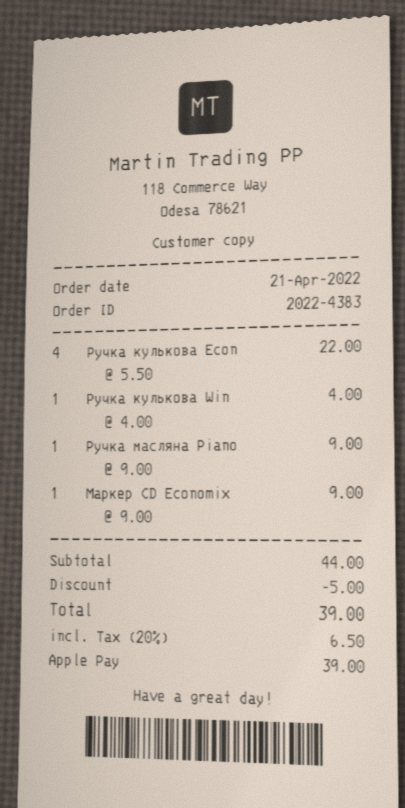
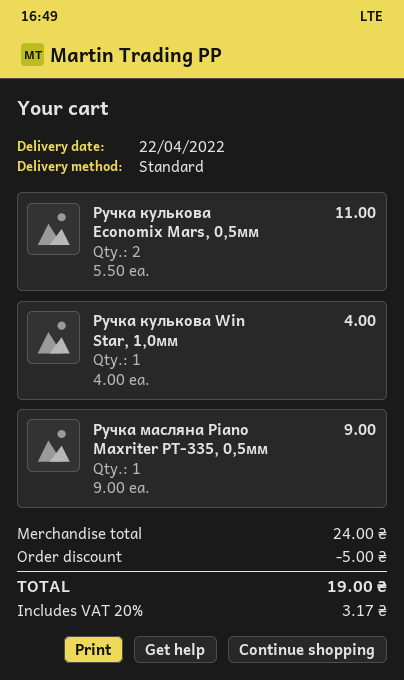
Ручка кулькова Econ: 4 x 5.50 = 22.00 -> 2 x 5.50 = 11.00
Маркер CD Economix: 1 x 9.00 = 9.00 -> none
subtotal: 44.00 -> 24.00
tax: 20% = 6.50 -> 20% = 3.17
total: 39.00 -> 19.00

